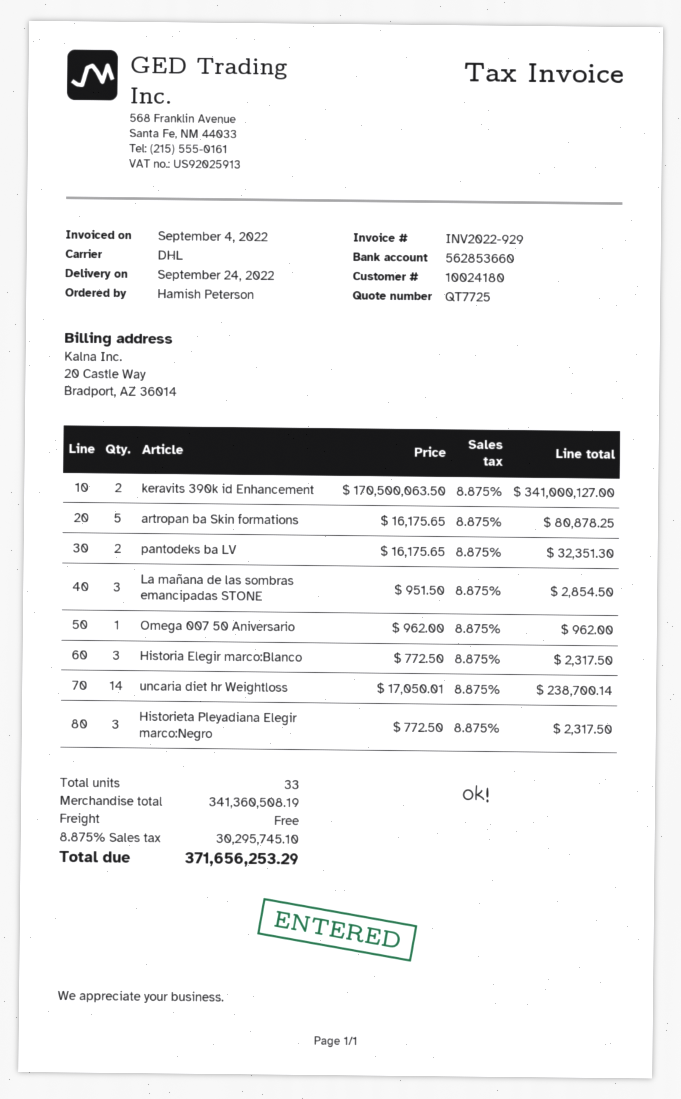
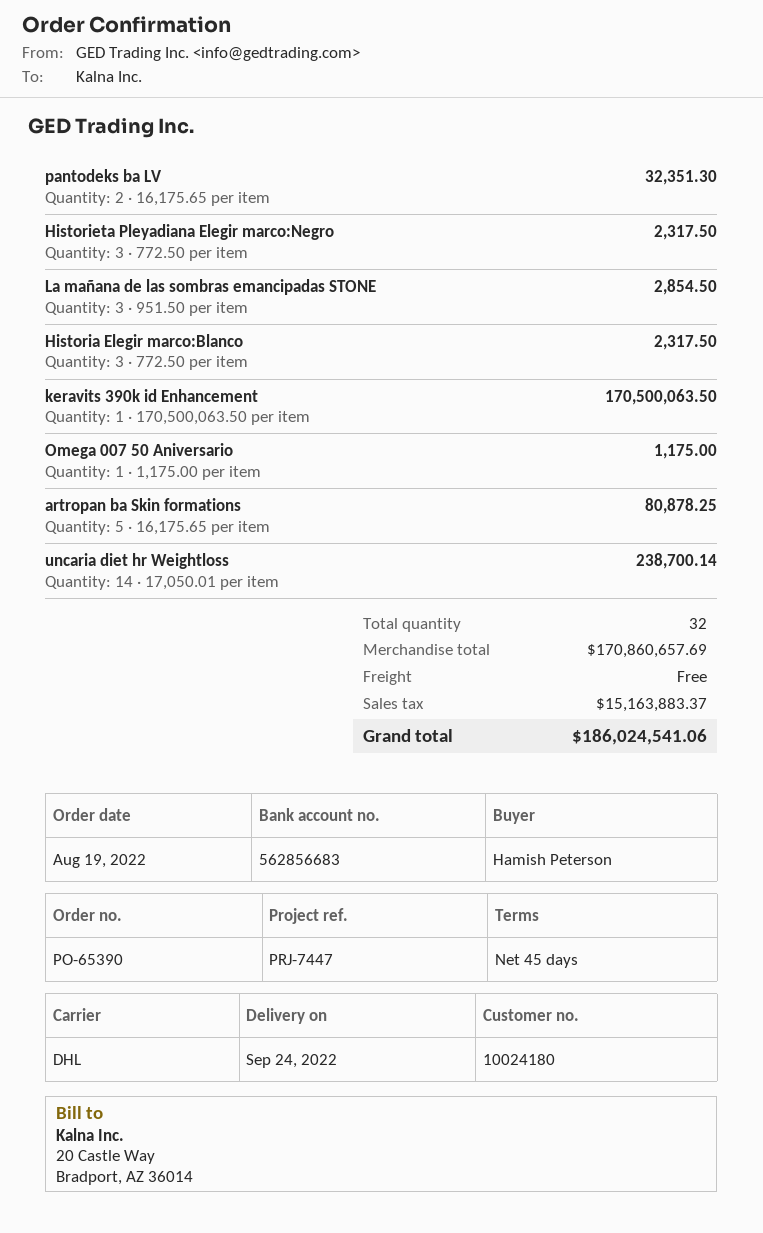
bank account: 562853660 -> 562856683
keravits 390k id Enhancement: 2 x 170500063.50 = 341000127.00 -> 1 x 170500063.50 = 170500063.50
Omega 007 50 Aniversario: 1 x 962.00 = 962.00 -> 1 x 1175.00 = 1175.00
total quantity: 33 -> 32
subtotal: 341360508.19 -> 170860657.69
tax: 30295745.10 -> 15163883.37
total: 371656253.29 -> 186024541.06

